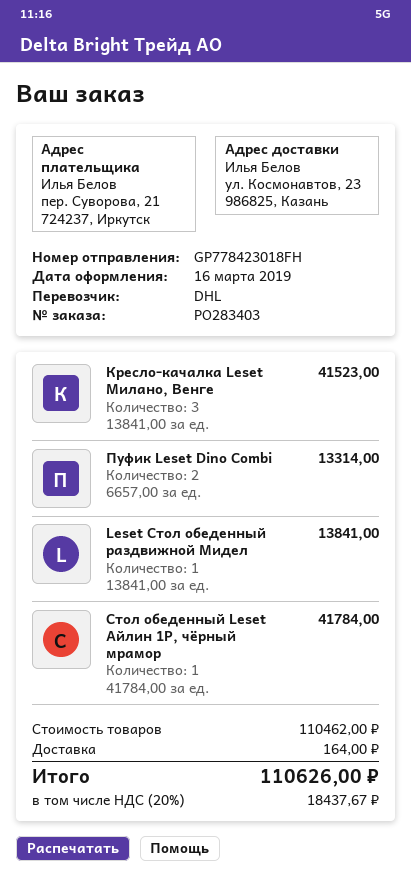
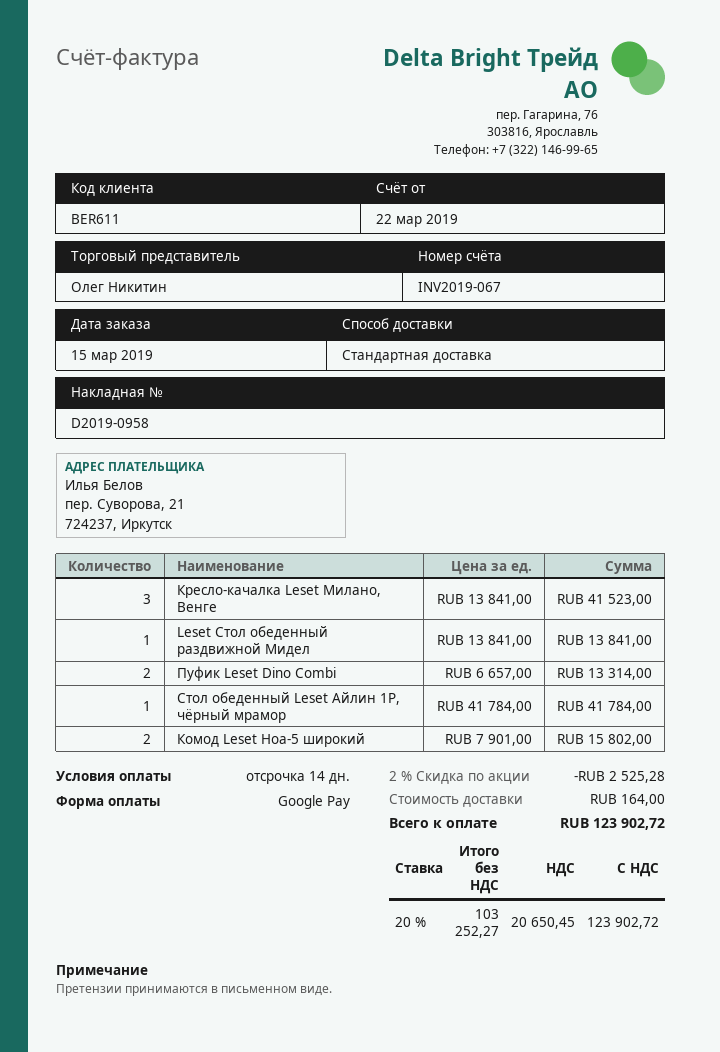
order date: 2019-03-16 -> 2019-03-15
shipping method: DHL -> standard
Комод Leset Ноа-5 широкий: none -> 2 x 7901.00 = 15802.00
discount: none -> 2% = 2525.28
tax: 20% = 18437.67 -> 20% = 20650.45
total: 110626.00 -> 123902.72

